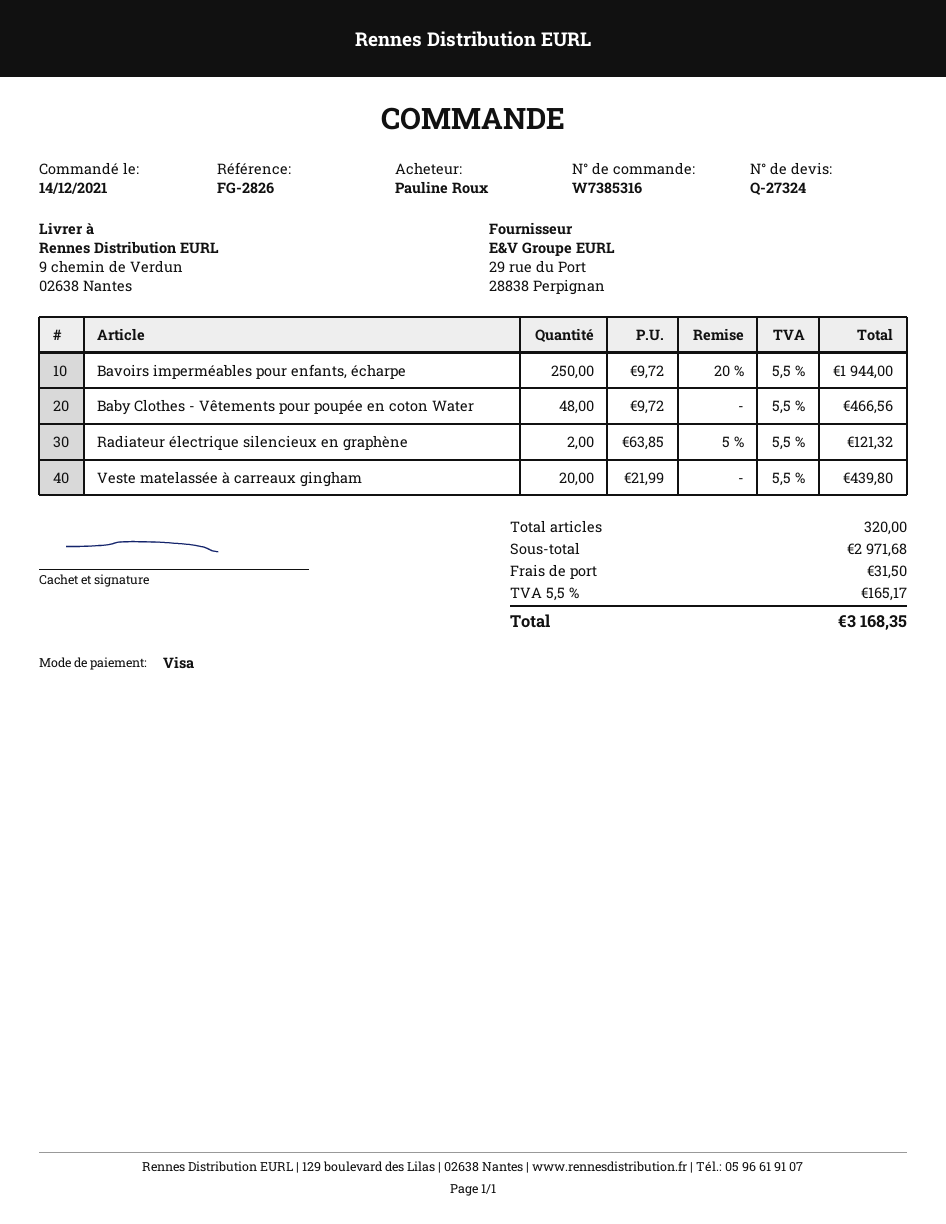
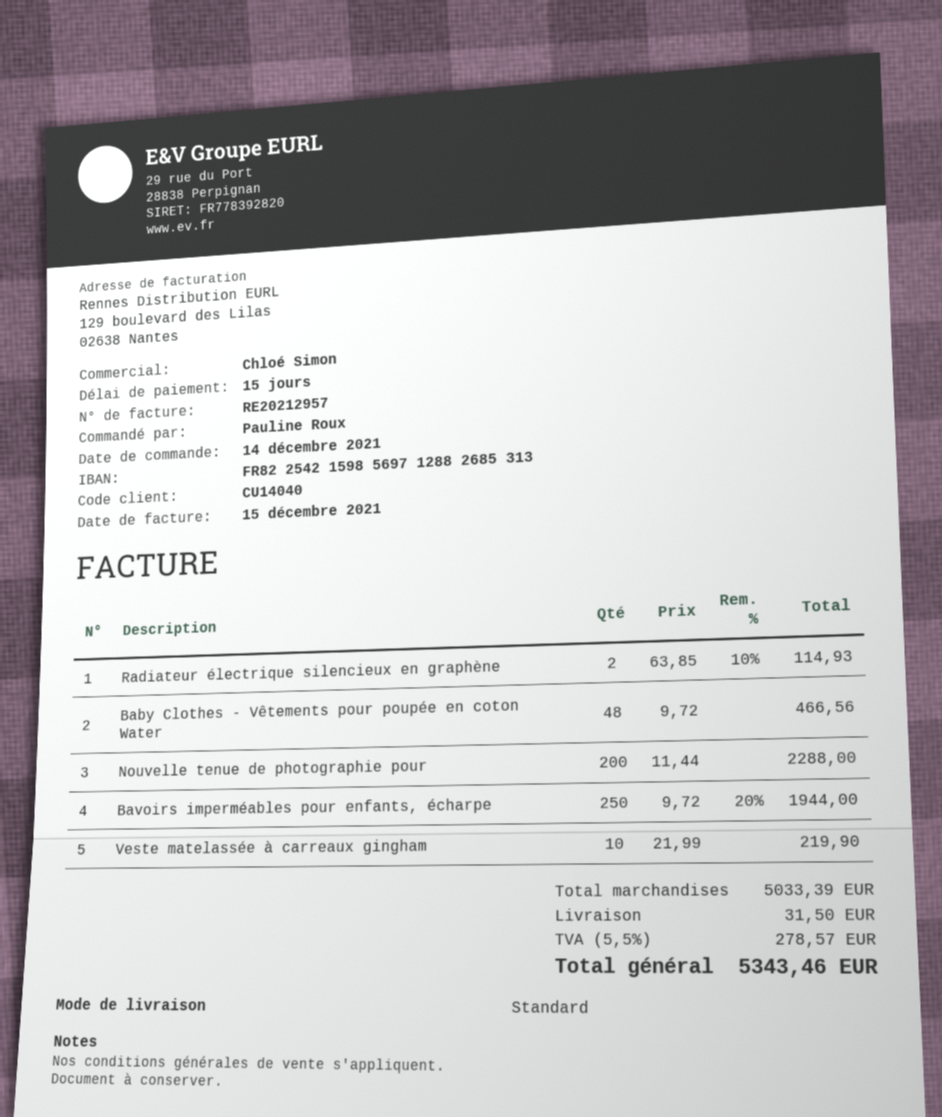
Radiateur électrique silencieux en graphène: 2 x 63.85 - 5% = 121.32 -> 2 x 63.85 - 10% = 114.93
Veste matelassée à carreaux gingham: 20 x 21.99 = 439.80 -> 10 x 21.99 = 219.90
Nouvelle tenue de photographie pour: none -> 200 x 11.44 = 2288.00
subtotal: 2971.68 -> 5033.39
tax: 5.5% = 165.17 -> 5.5% = 278.57
total: 3168.35 -> 5343.46

